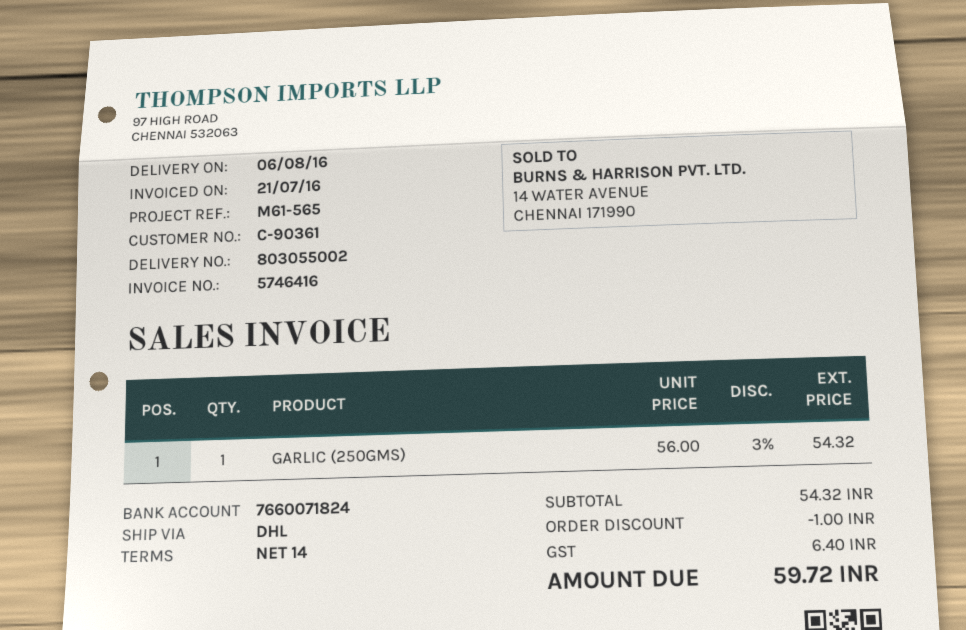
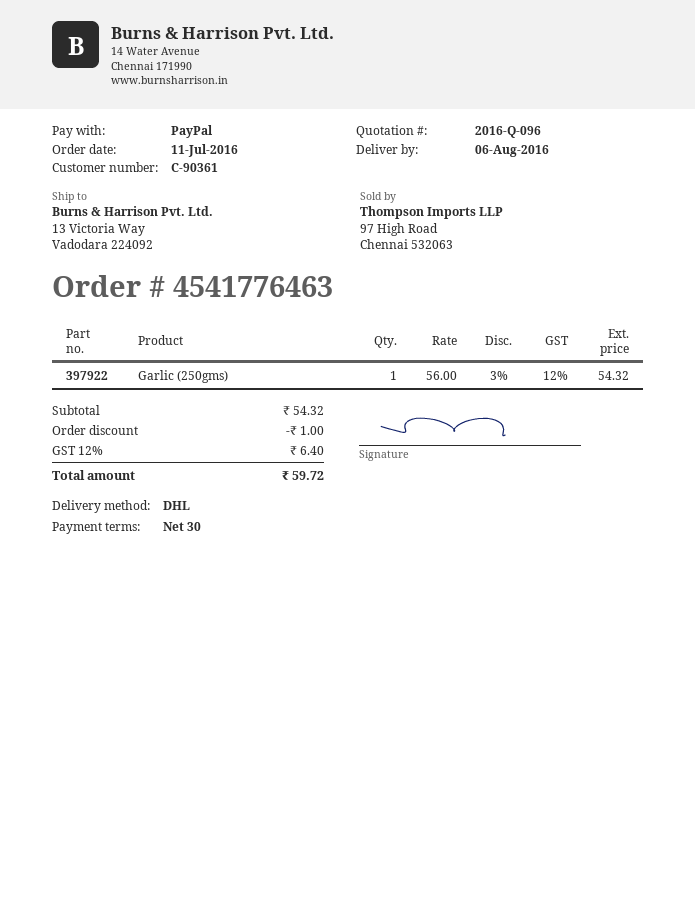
payment terms: 14 days -> 30 days

